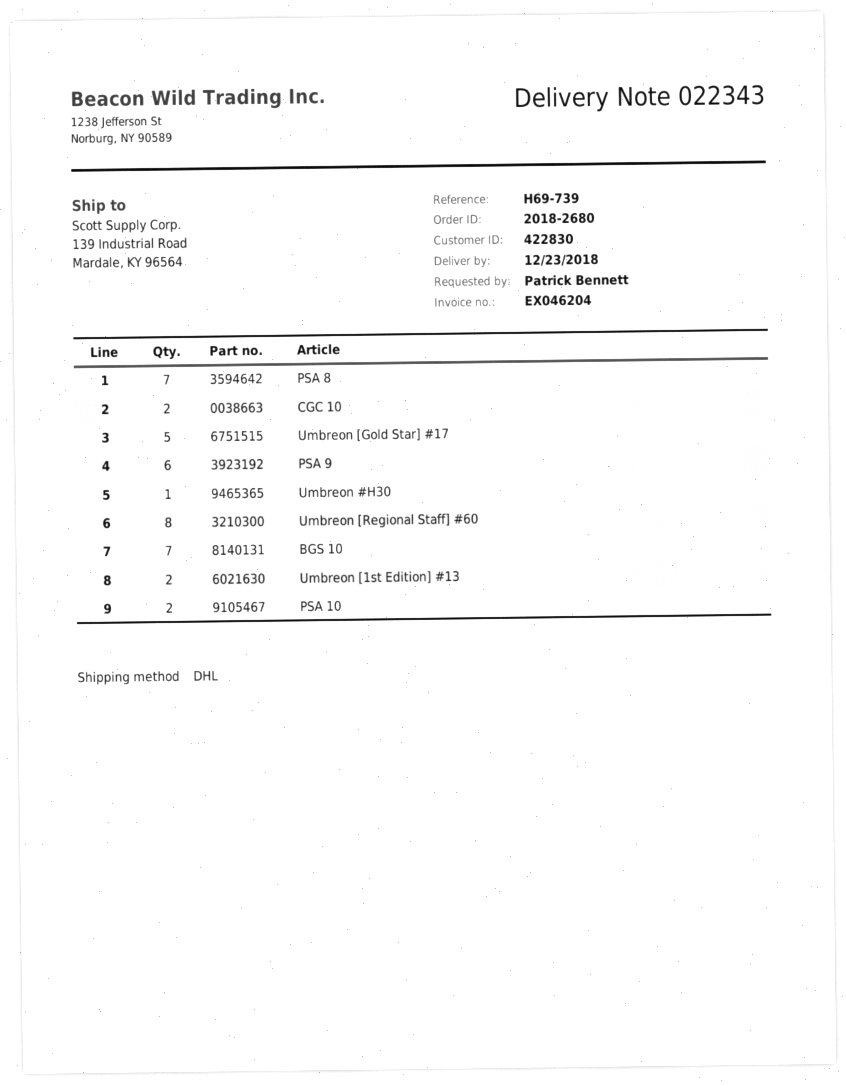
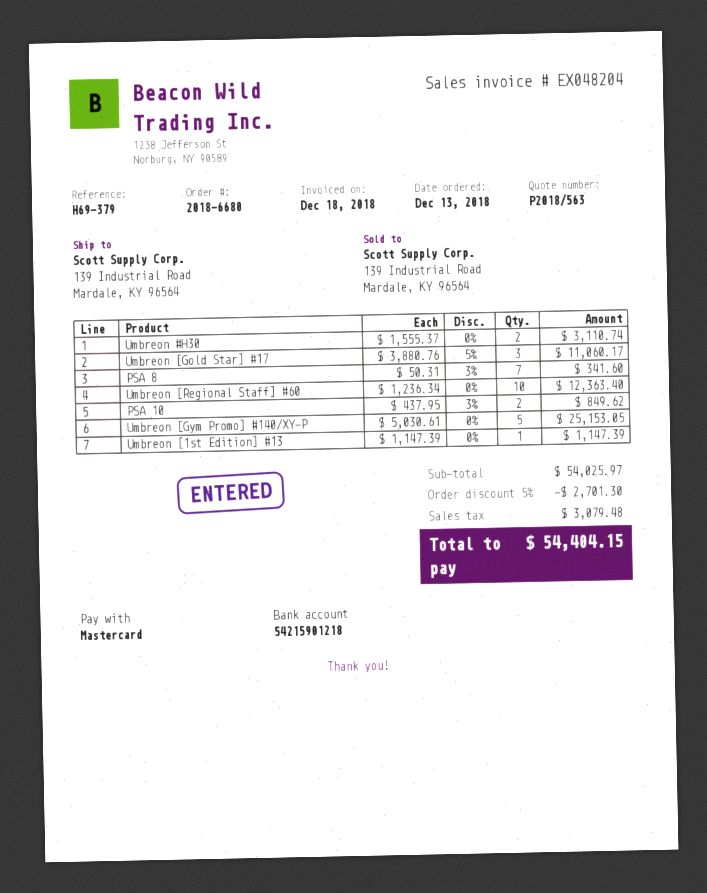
order number: 2018-2680 -> 2018-6680
invoice number: EX046204 -> EX048204
reference: H69-739 -> H69-379
CGC 10: 2 -> none
Umbreon [Gold Star] #17: 5 -> 3
PSA 9: 6 -> none
Umbreon #H30: 1 -> 2
Umbreon [Regional Staff] #60: 8 -> 10
BGS 10: 7 -> none
Umbreon [1st Edition] #13: 2 -> 1
Umbreon [Gym Promo] #140/XY-P: none -> 5

